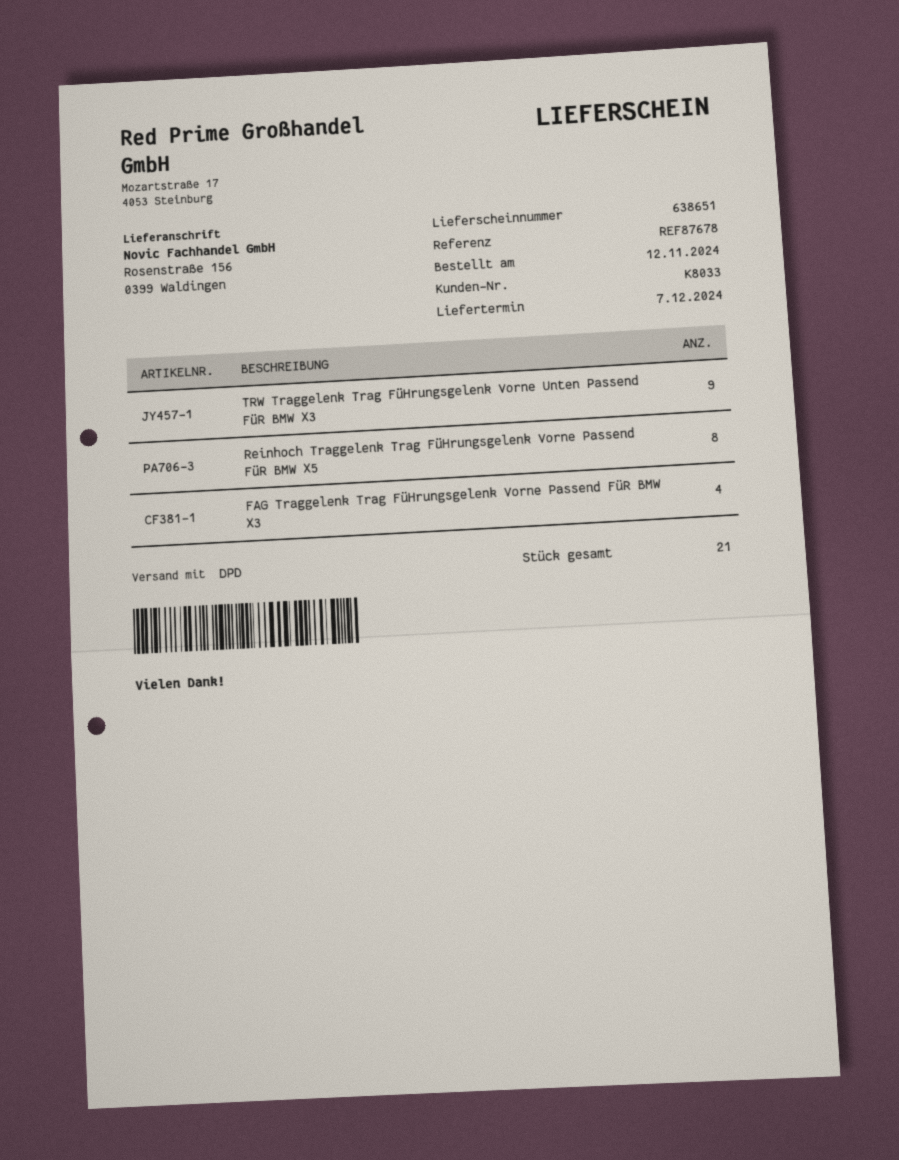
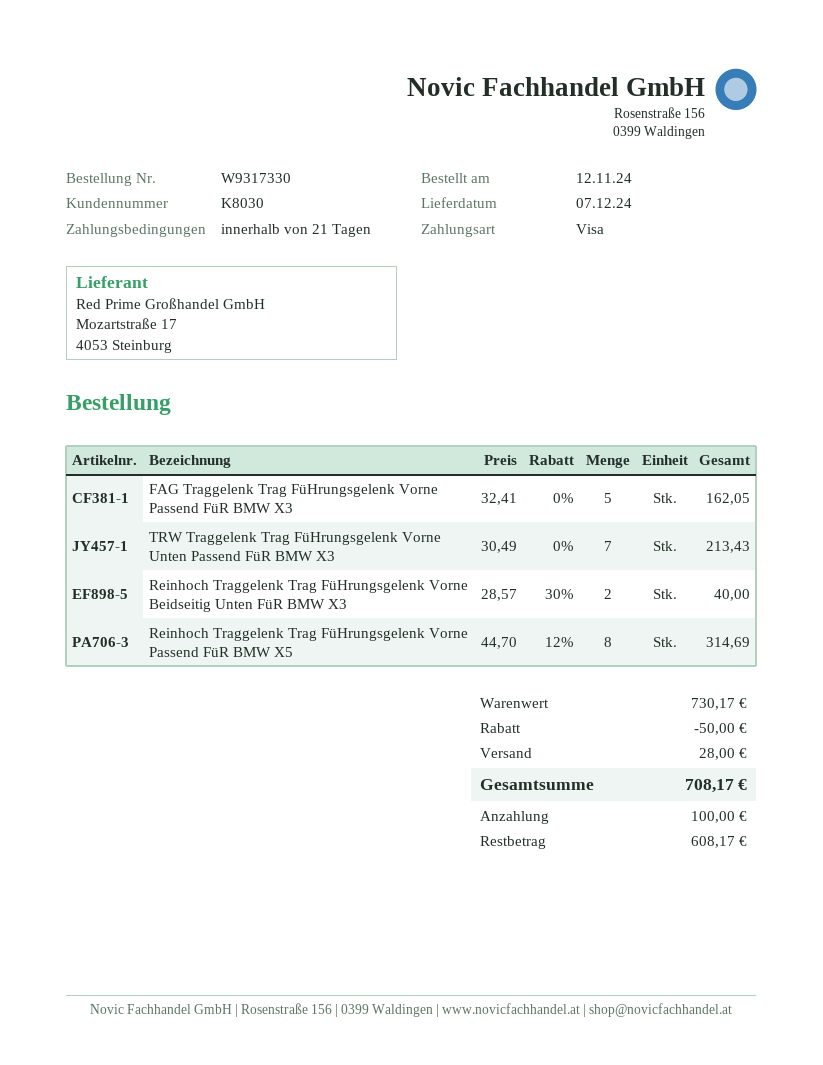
customer number: K8033 -> K8030
TRW Traggelenk Trag FüHrungsgelenk Vorne Unten Passend FüR BMW X3: 9 -> 7
FAG Traggelenk Trag FüHrungsgelenk Vorne Passend FüR BMW X3: 4 -> 5
Reinhoch Traggelenk Trag FüHrungsgelenk Vorne Beidseitig Unten FüR BMW X3: none -> 2

